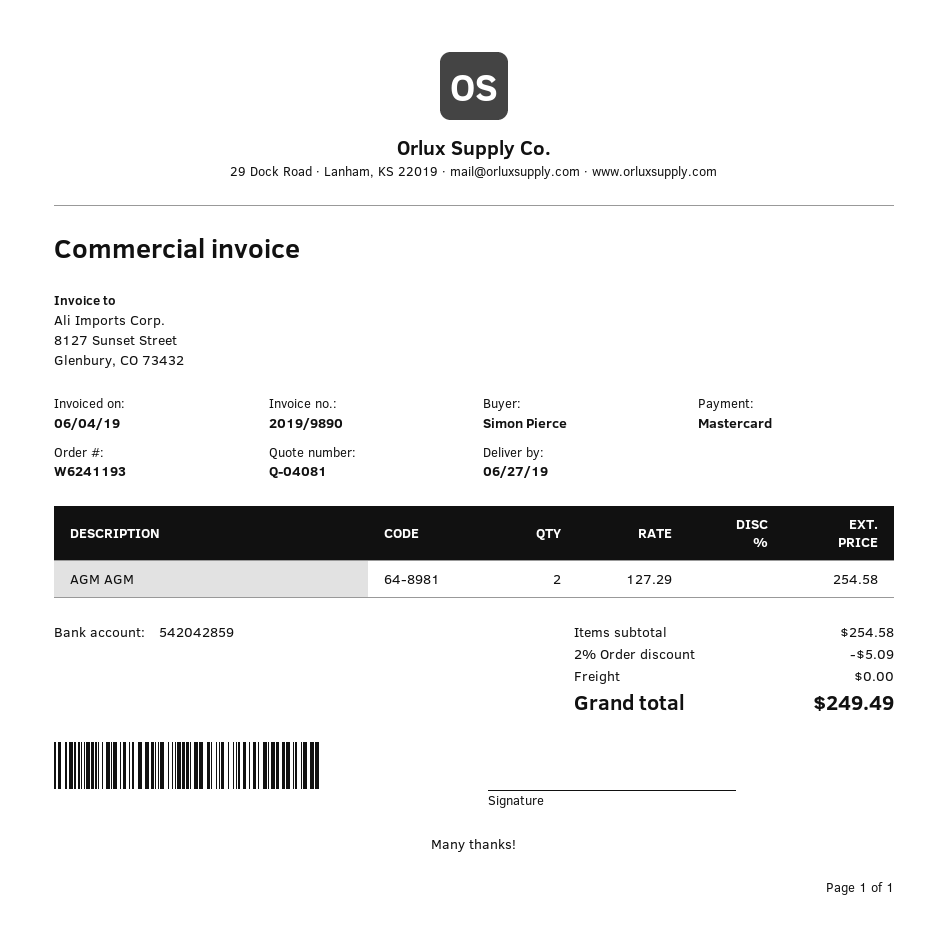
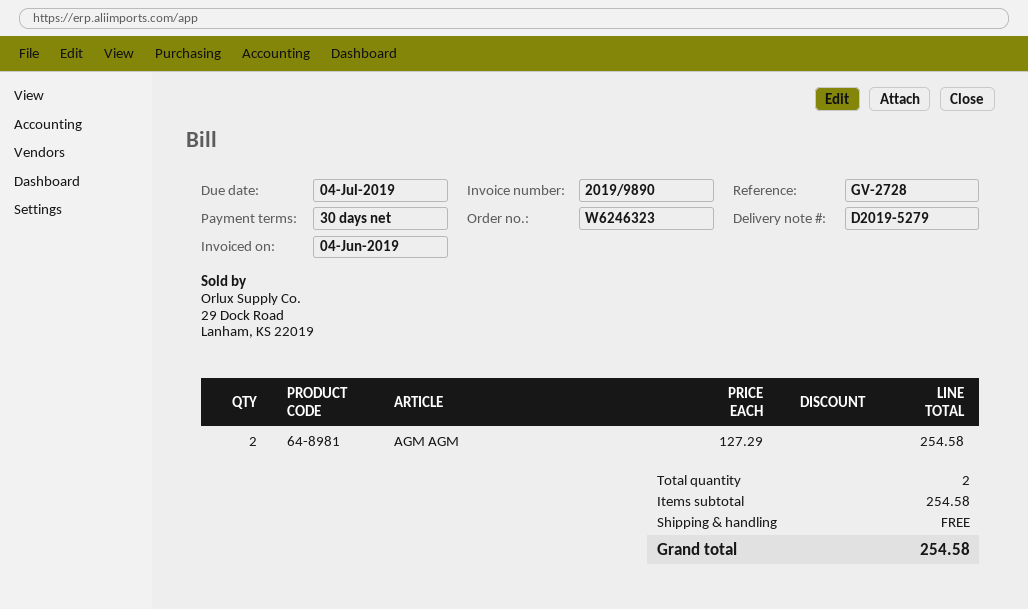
order number: W6241193 -> W6246323
discount: 2% = 5.09 -> none
total: 249.49 -> 254.58

